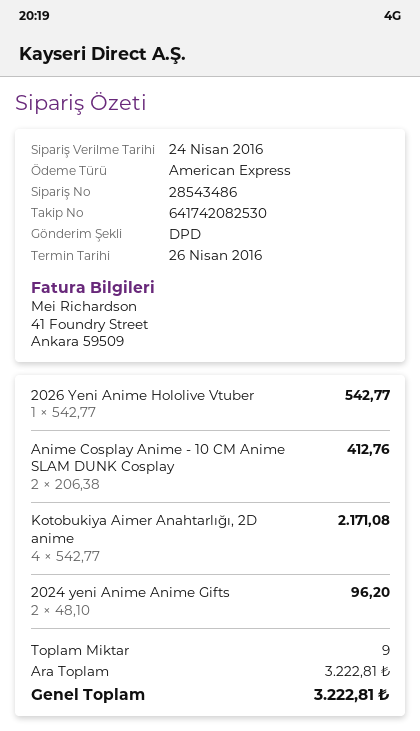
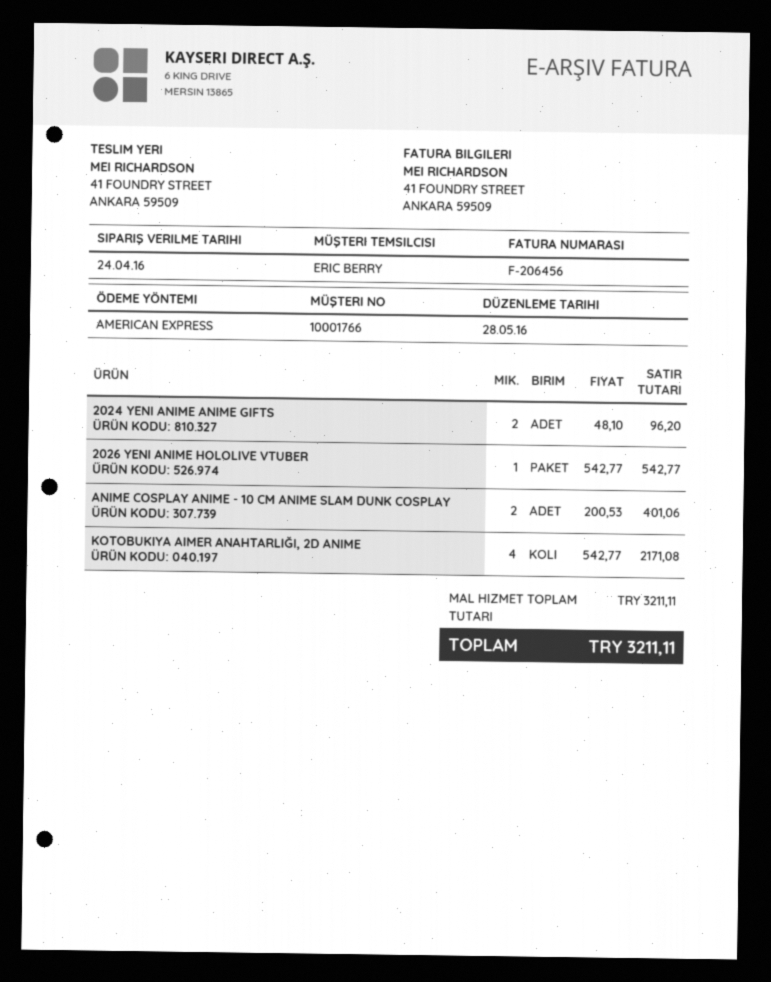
Anime Cosplay Anime - 10 CM Anime SLAM DUNK Cosplay: 2 x 206.38 = 412.76 -> 2 x 200.53 = 401.06
subtotal: 3222.81 -> 3211.11
total: 3222.81 -> 3211.11

